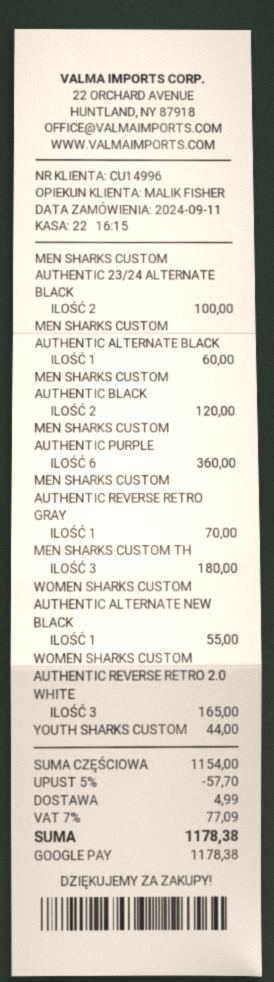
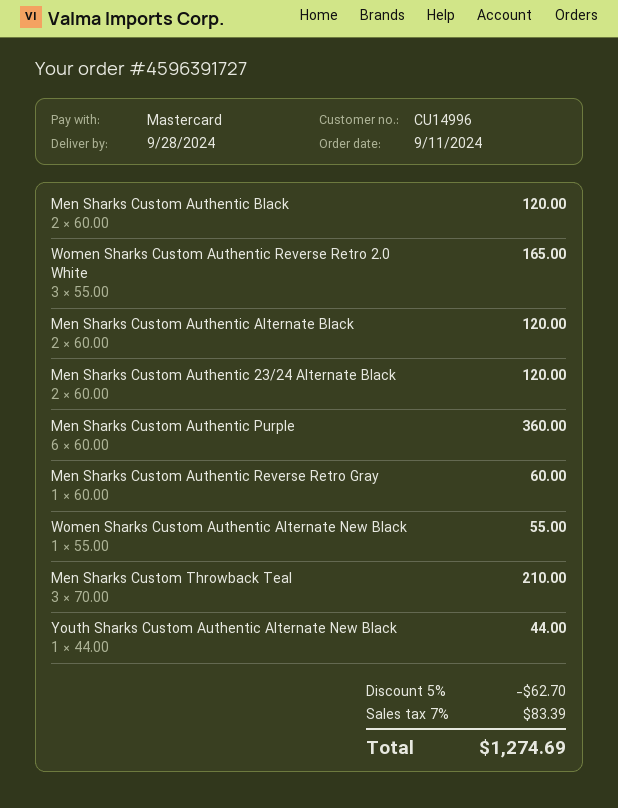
payment method: Google Pay -> Mastercard
MEN SHARKS CUSTOM AUTHENTIC 23/24 ALTERNATE BLACK: 2 for 100.00 -> 2 for 120.00
MEN SHARKS CUSTOM AUTHENTIC ALTERNATE BLACK: 1 for 60.00 -> 2 for 120.00
MEN SHARKS CUSTOM AUTHENTIC REVERSE RETRO GRAY: 1 for 70.00 -> 1 for 60.00
MEN SHARKS CUSTOM TH: 3 for 180.00 -> 3 for 210.00
discount: 5% = 57.70 -> 5% = 62.70
shipping: 4.99 -> none
tax: 7% = 77.09 -> 7% = 83.39
total: 1178.38 -> 1274.69

